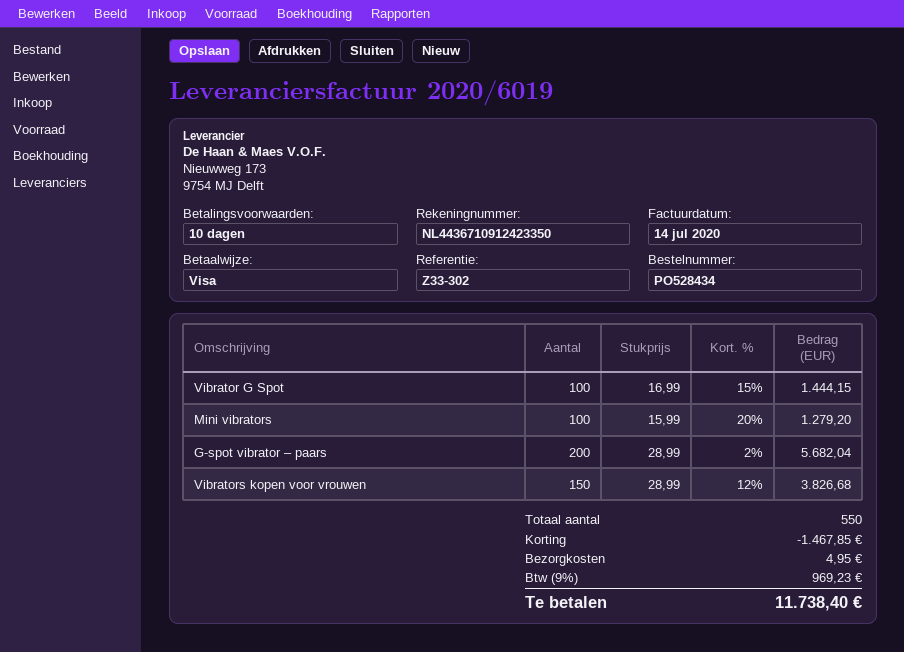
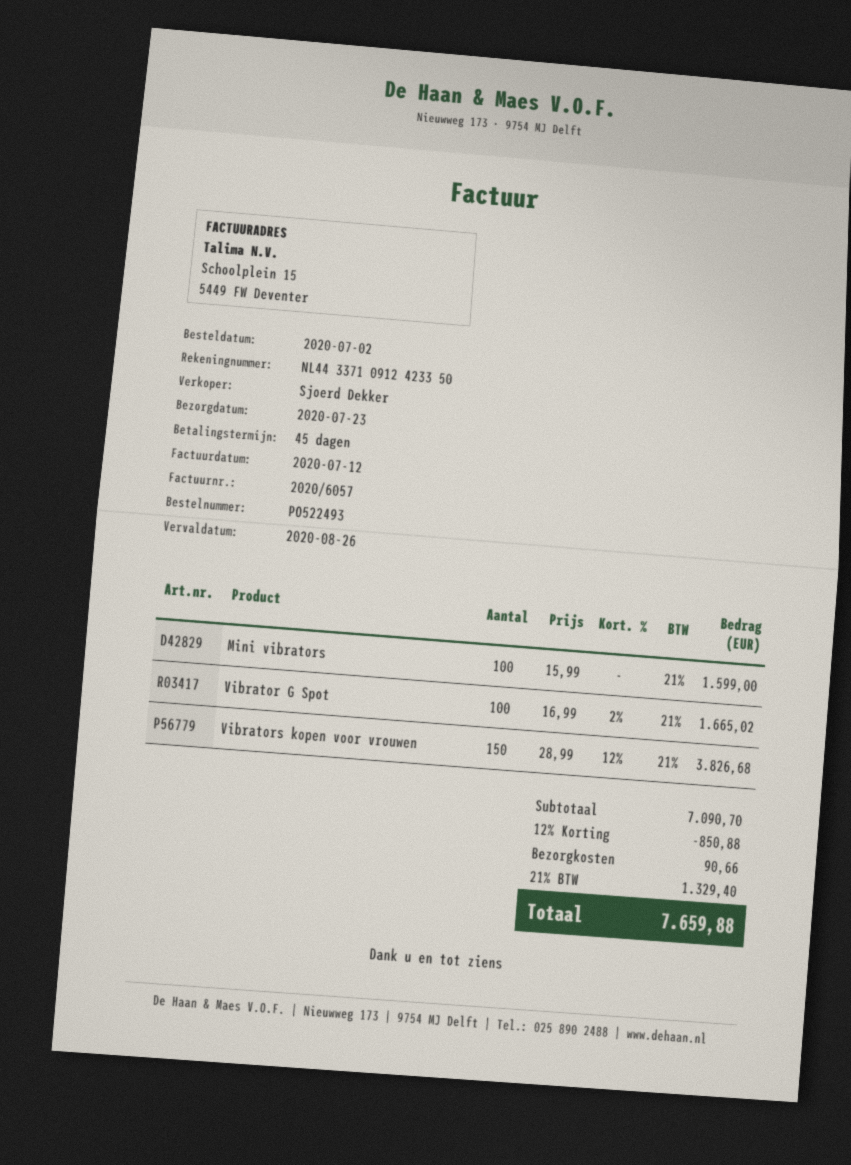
order number: PO528434 -> PO522493
invoice number: 2020/6019 -> 2020/6057
invoice date: 2020-07-14 -> 2020-07-12
payment terms: 10 days -> 45 days
bank account: NL4436710912423350 -> NL4433710912423350
Vibrator G Spot: 100 x 16.99 - 15% = 1444.15 -> 100 x 16.99 - 2% = 1665.02
Mini vibrators: 100 x 15.99 - 20% = 1279.20 -> 100 x 15.99 = 1599.00
G-spot vibrator – paars: 200 x 28.99 - 2% = 5682.04 -> none
discount: 1467.85 -> 850.88
shipping: 4.95 -> 90.66
tax: 9% = 969.23 -> 21% = 1329.40
total: 11738.40 -> 7659.88

